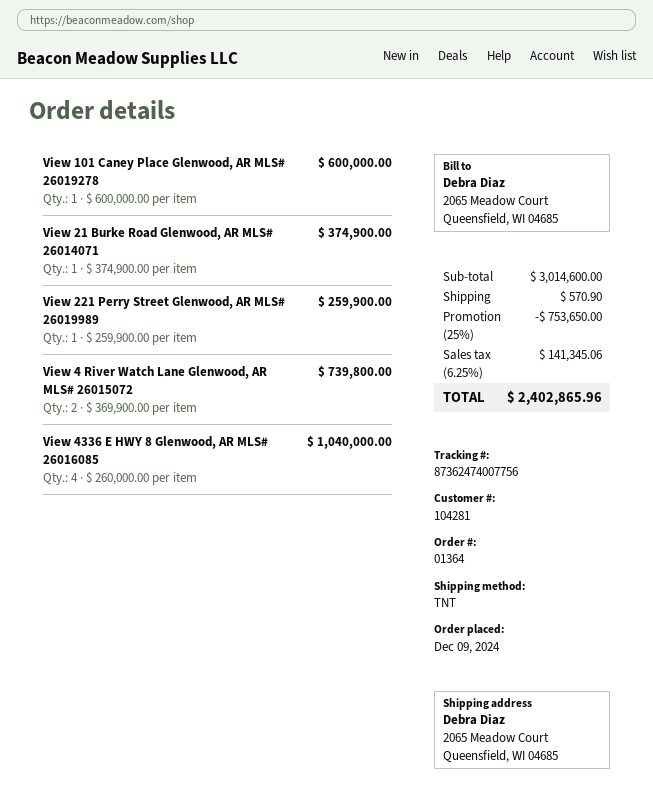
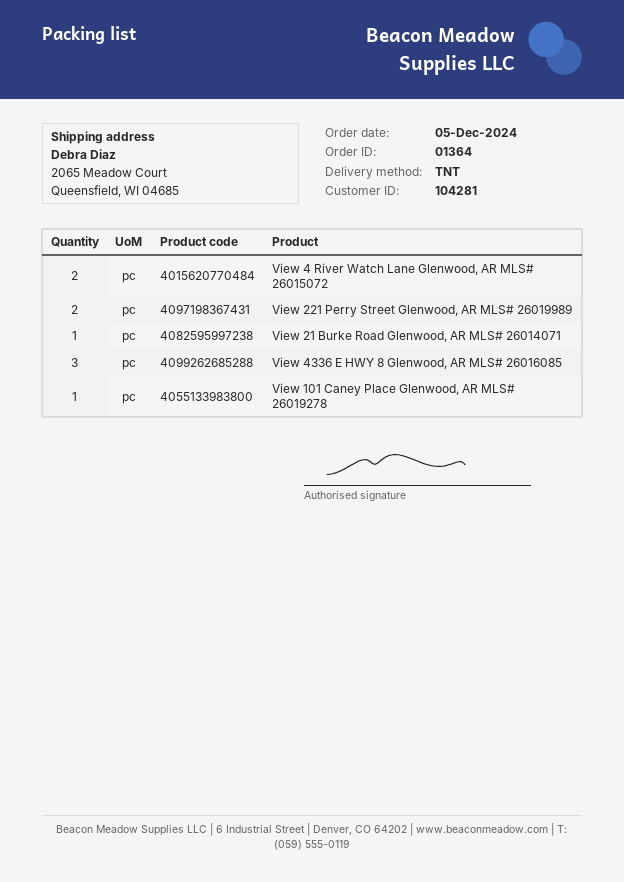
order date: 2024-12-09 -> 2024-12-05
View 221 Perry Street Glenwood, AR MLS# 26019989: 1 -> 2
View 4336 E HWY 8 Glenwood, AR MLS# 26016085: 4 -> 3

